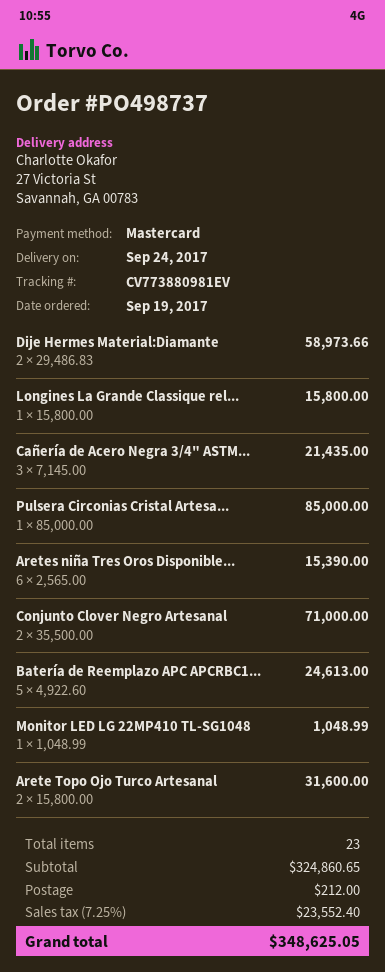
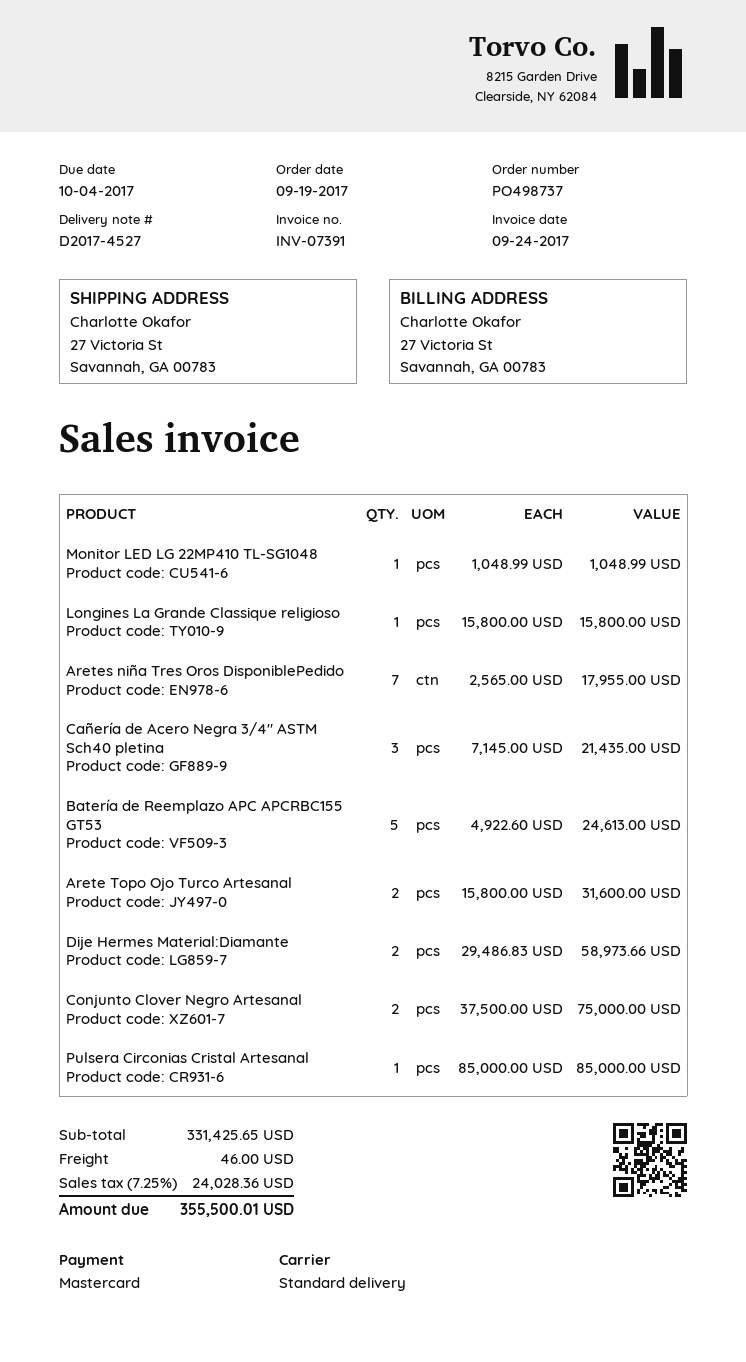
Aretes niña Tres Oros Disponible...: 6 x 2565.00 = 15390.00 -> 7 x 2565.00 = 17955.00
Conjunto Clover Negro Artesanal: 2 x 35500.00 = 71000.00 -> 2 x 37500.00 = 75000.00
subtotal: 324860.65 -> 331425.65
shipping: 212.00 -> 46.00
tax: 7.25% = 23552.40 -> 7.25% = 24028.36
total: 348625.05 -> 355500.01

